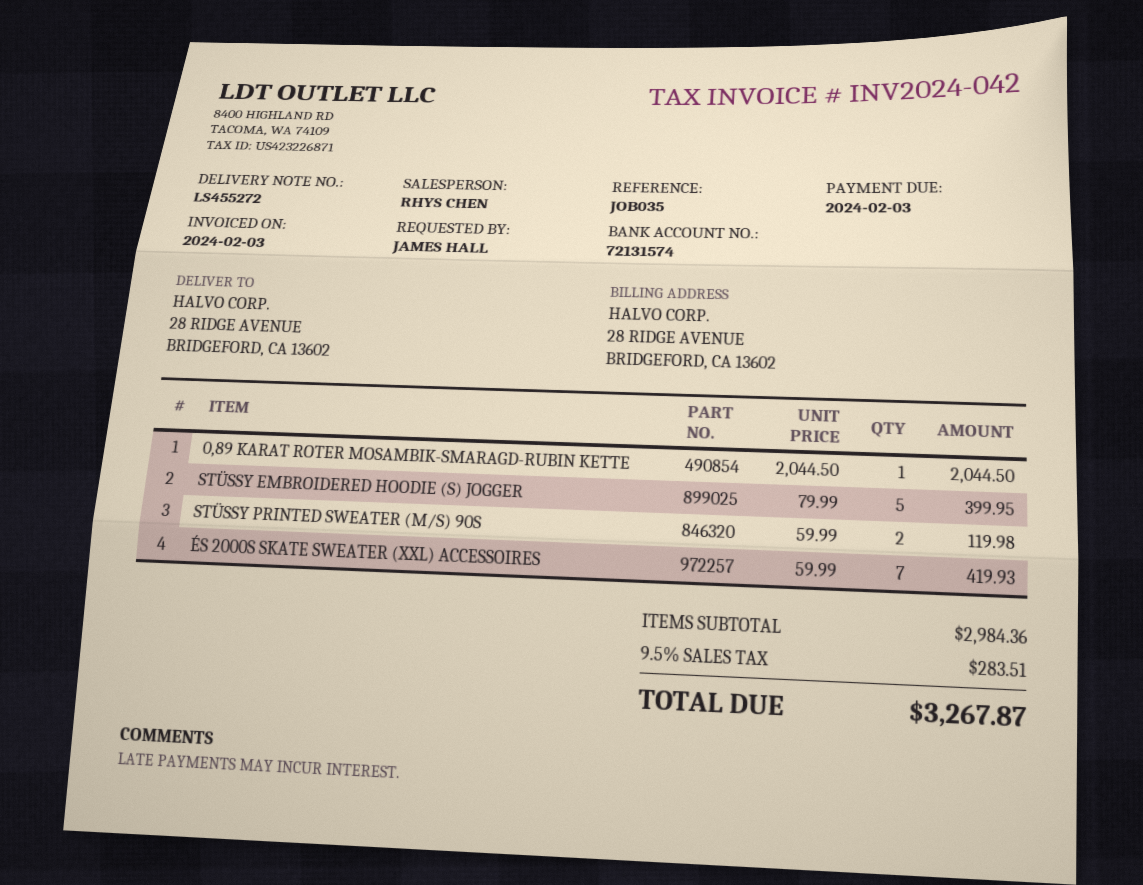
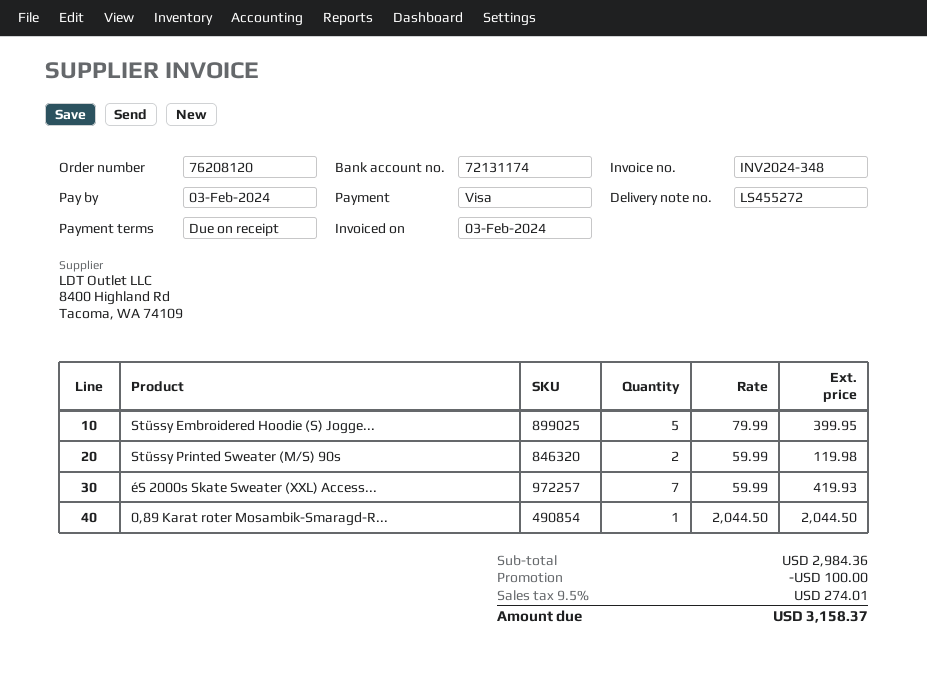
invoice number: INV2024-042 -> INV2024-348
bank account: 72131574 -> 72131174
discount: none -> 100.00
tax: 9.5% = 283.51 -> 9.5% = 274.01
total: 3267.87 -> 3158.37

